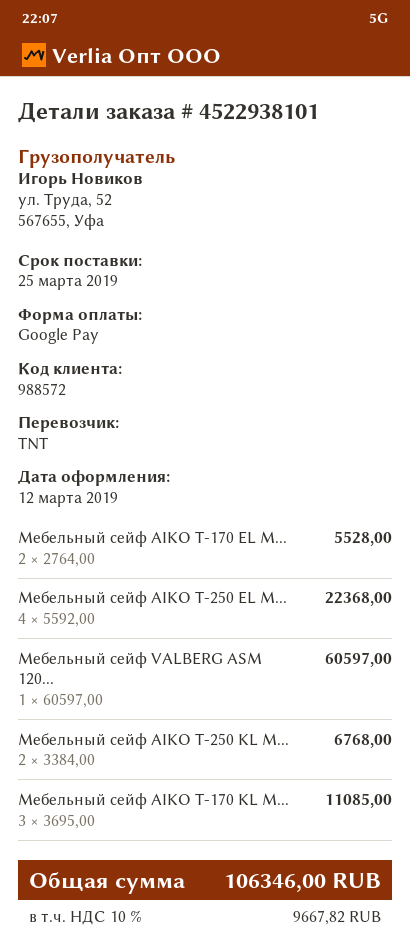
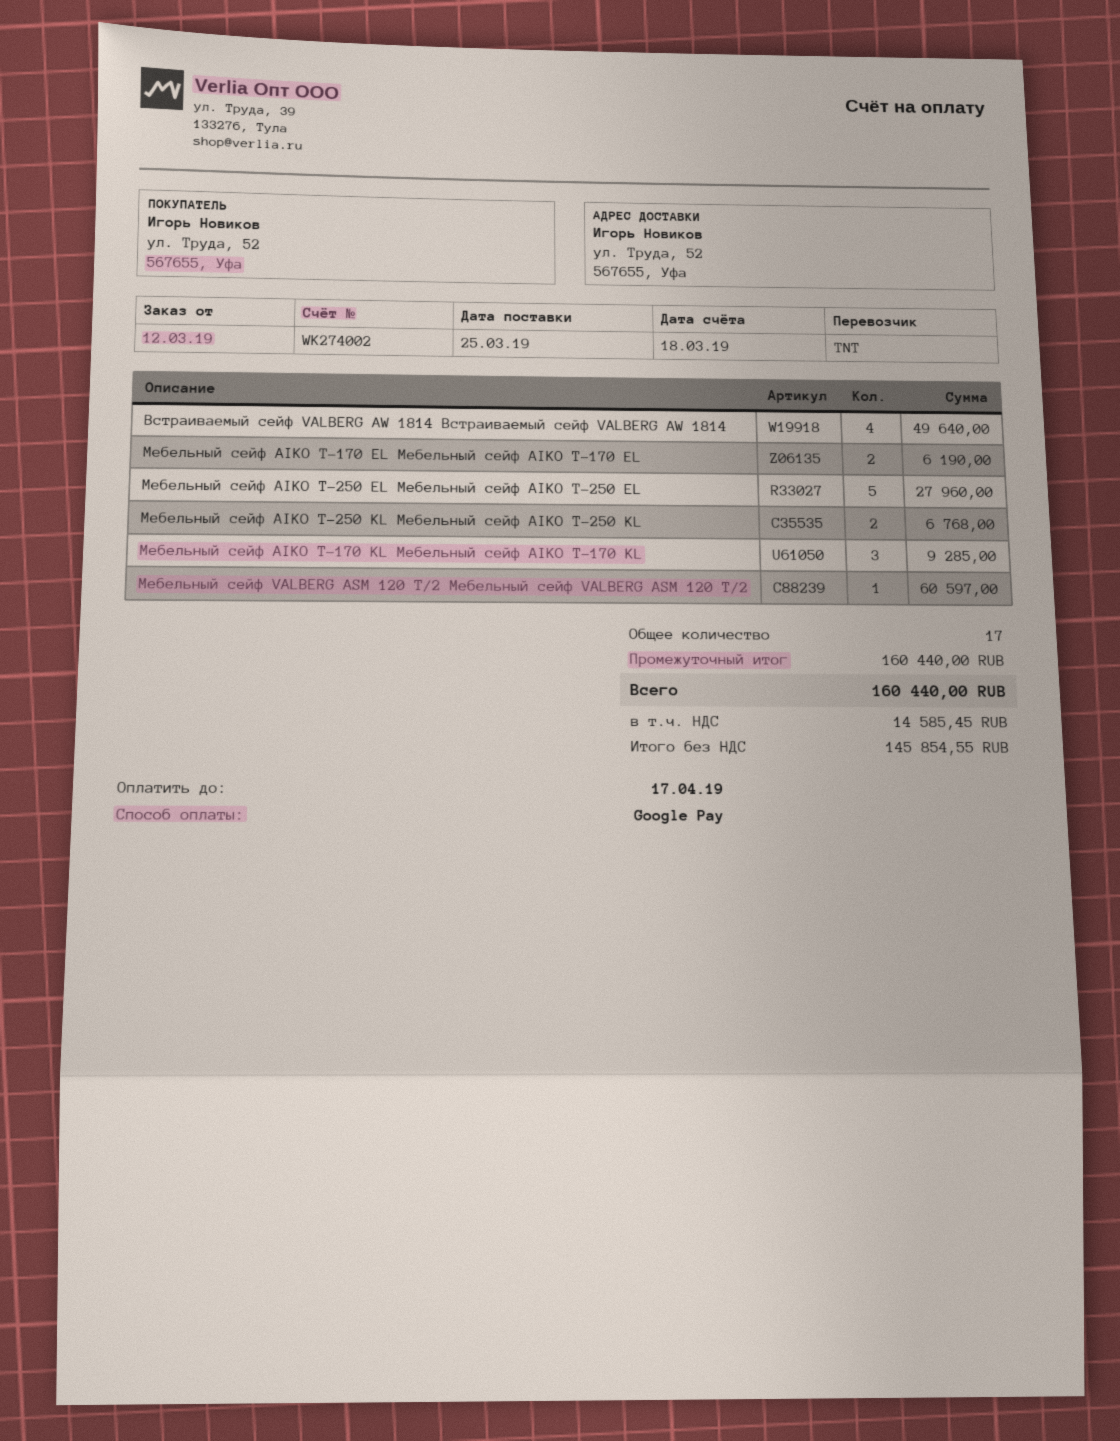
Мебельный сейф AIKO T-170 EL М...: 2 for 5528.00 -> 2 for 6190.00
Мебельный сейф AIKO T-250 EL М...: 4 for 22368.00 -> 5 for 27960.00
Мебельный сейф AIKO T-170 KL М...: 3 for 11085.00 -> 3 for 9285.00
Встраиваемый сейф VALBERG AW 1814 Встраиваемый сейф VALBERG AW 1814: none -> 4 for 49640.00
tax: 9667.82 -> 14585.45
total: 106346.00 -> 160440.00

